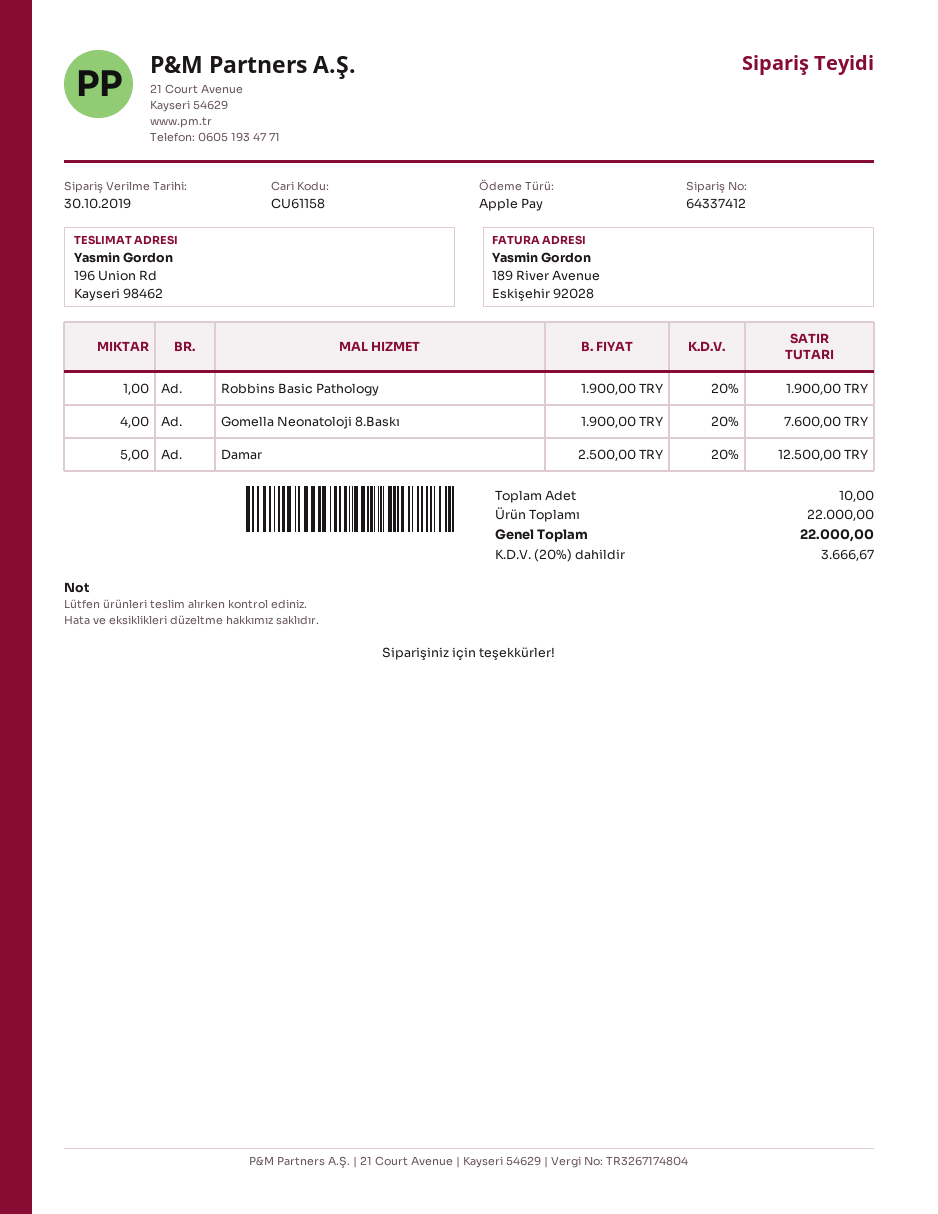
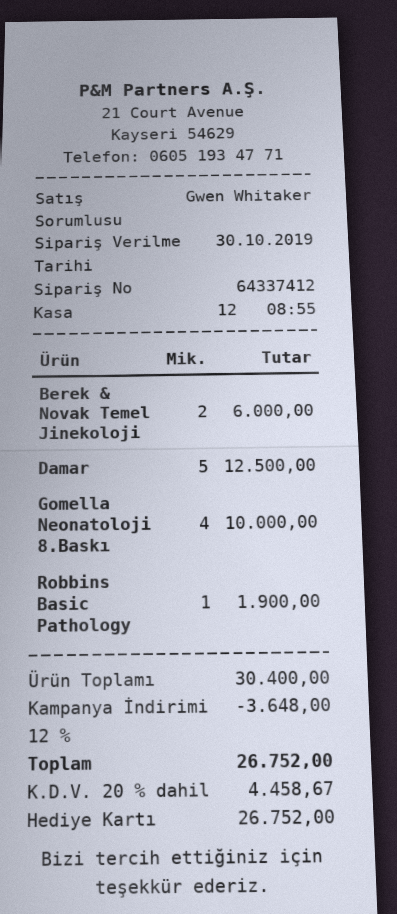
payment method: Apple Pay -> gift card
Gomella Neonatoloji 8.Baskı: 4 for 7600.00 -> 4 for 10000.00
Berek & Novak Temel Jinekoloji: none -> 2 for 6000.00
subtotal: 22000.00 -> 30400.00
discount: none -> 12% = 3648.00
tax: 20% = 3666.67 -> 20% = 4458.67
total: 22000.00 -> 26752.00

